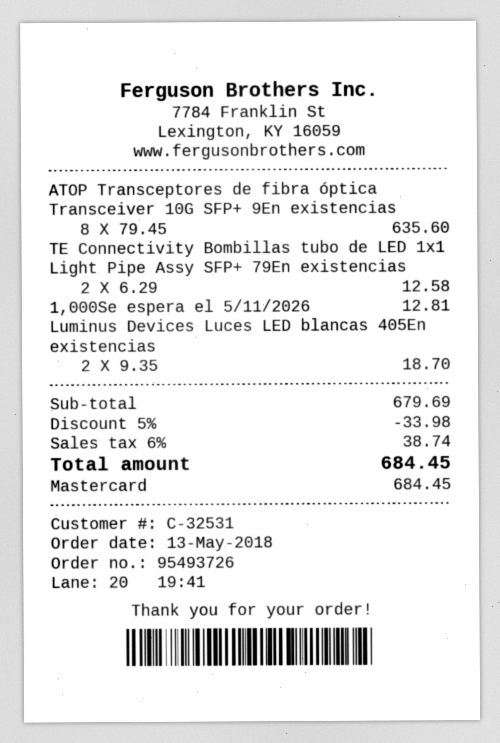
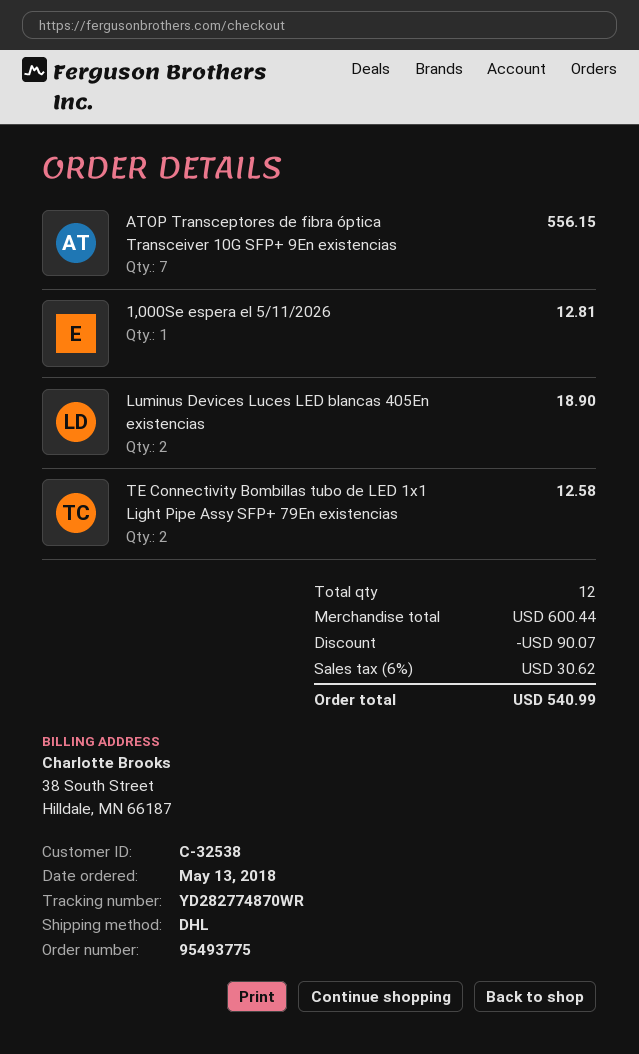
order number: 95493726 -> 95493775
customer number: C-32531 -> C-32538
ATOP Transceptores de fibra óptica Transceiver 10G SFP+ 9En existencias: 8 for 635.60 -> 7 for 556.15
Luminus Devices Luces LED blancas 405En existencias: 2 for 18.70 -> 2 for 18.90
subtotal: 679.69 -> 600.44
discount: 33.98 -> 90.07
tax: 6% = 38.74 -> 6% = 30.62
total: 684.45 -> 540.99

